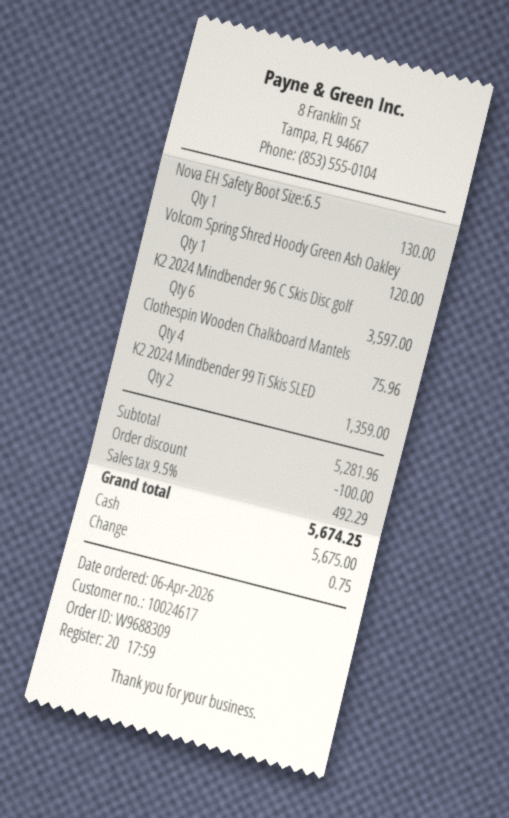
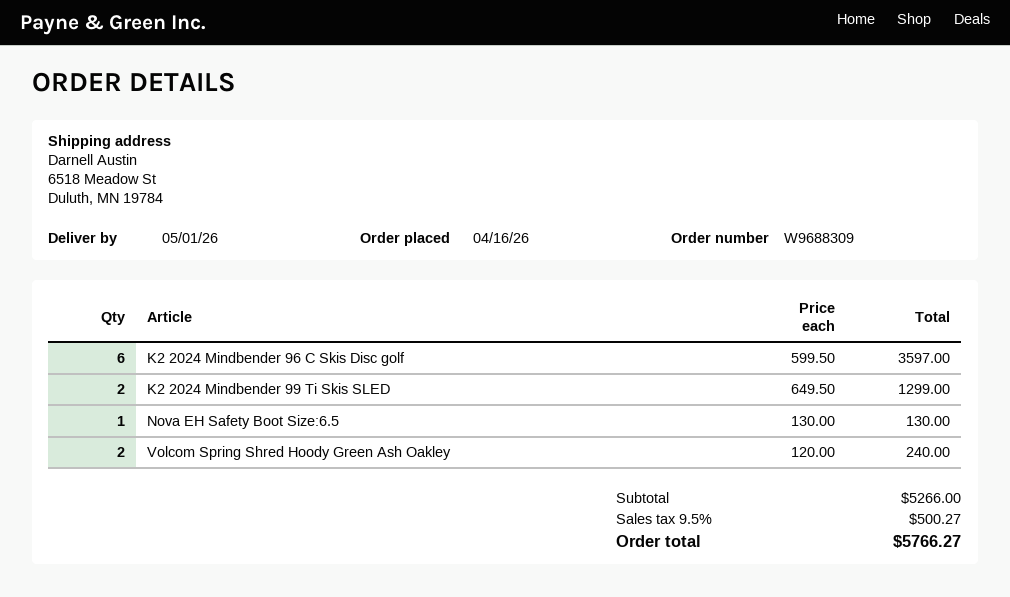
order date: 2026-04-06 -> 2026-04-16
Volcom Spring Shred Hoody Green Ash Oakley: 1 for 120.00 -> 2 for 240.00
Clothespin Wooden Chalkboard Mantels: 4 for 75.96 -> none
K2 2024 Mindbender 99 Ti Skis SLED: 2 for 1359.00 -> 2 for 1299.00
subtotal: 5281.96 -> 5266.00
discount: 100.00 -> none
tax: 9.5% = 492.29 -> 9.5% = 500.27
total: 5674.25 -> 5766.27

